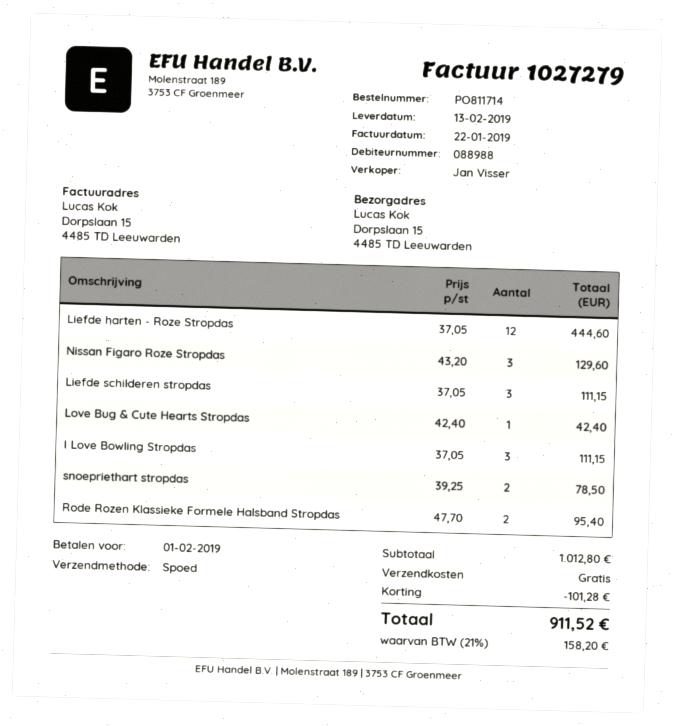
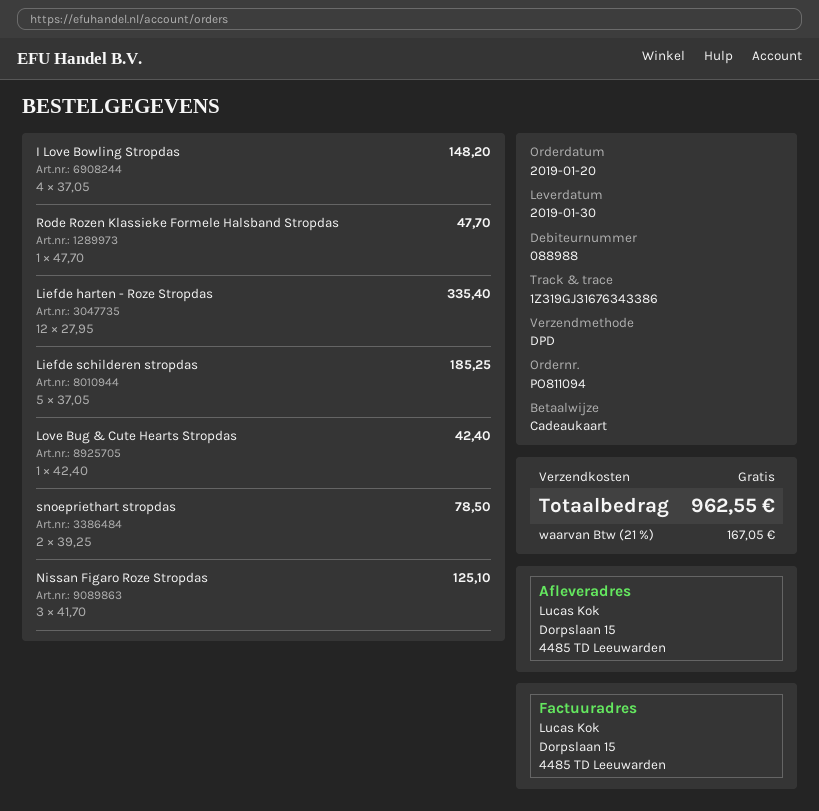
order number: PO811714 -> PO811094
delivery date: 2019-02-13 -> 2019-01-30
shipping method: express -> DPD
Liefde harten - Roze Stropdas: 12 x 37.05 = 444.60 -> 12 x 27.95 = 335.40
Nissan Figaro Roze Stropdas: 3 x 43.20 = 129.60 -> 3 x 41.70 = 125.10
Liefde schilderen stropdas: 3 x 37.05 = 111.15 -> 5 x 37.05 = 185.25
I Love Bowling Stropdas: 3 x 37.05 = 111.15 -> 4 x 37.05 = 148.20
Rode Rozen Klassieke Formele Halsband Stropdas: 2 x 47.70 = 95.40 -> 1 x 47.70 = 47.70
discount: 101.28 -> none
tax: 21% = 158.20 -> 21% = 167.05
total: 911.52 -> 962.55

